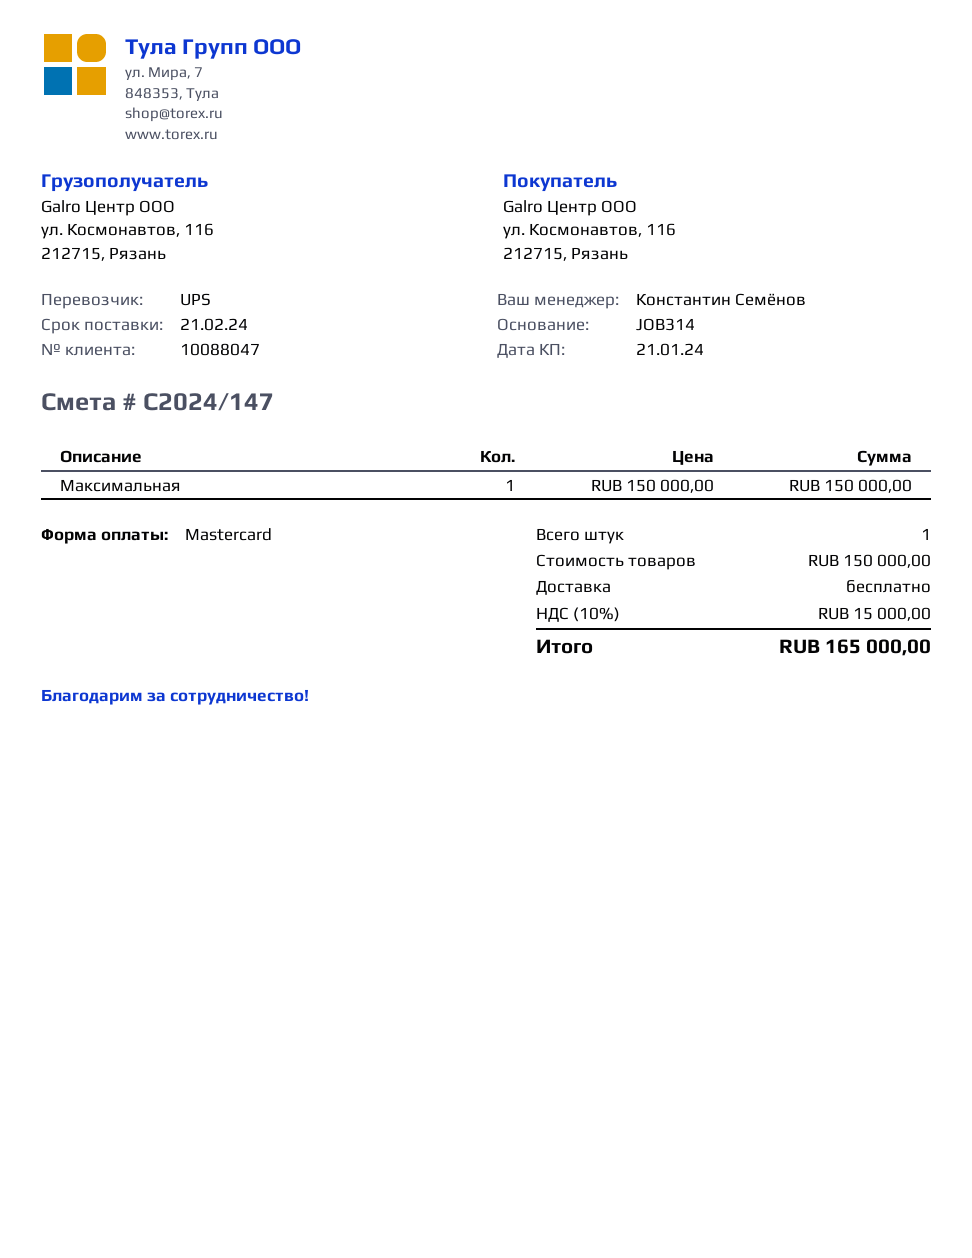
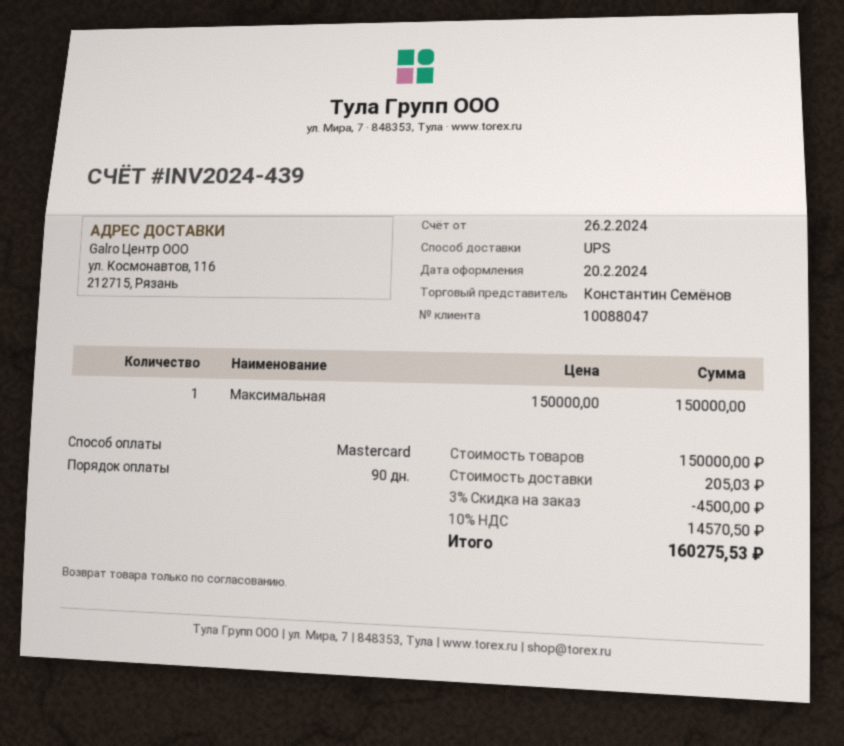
discount: none -> 3% = 4500.00
shipping: 0.00 -> 205.03
tax: 10% = 15000.00 -> 10% = 14570.50
total: 165000.00 -> 160275.53

